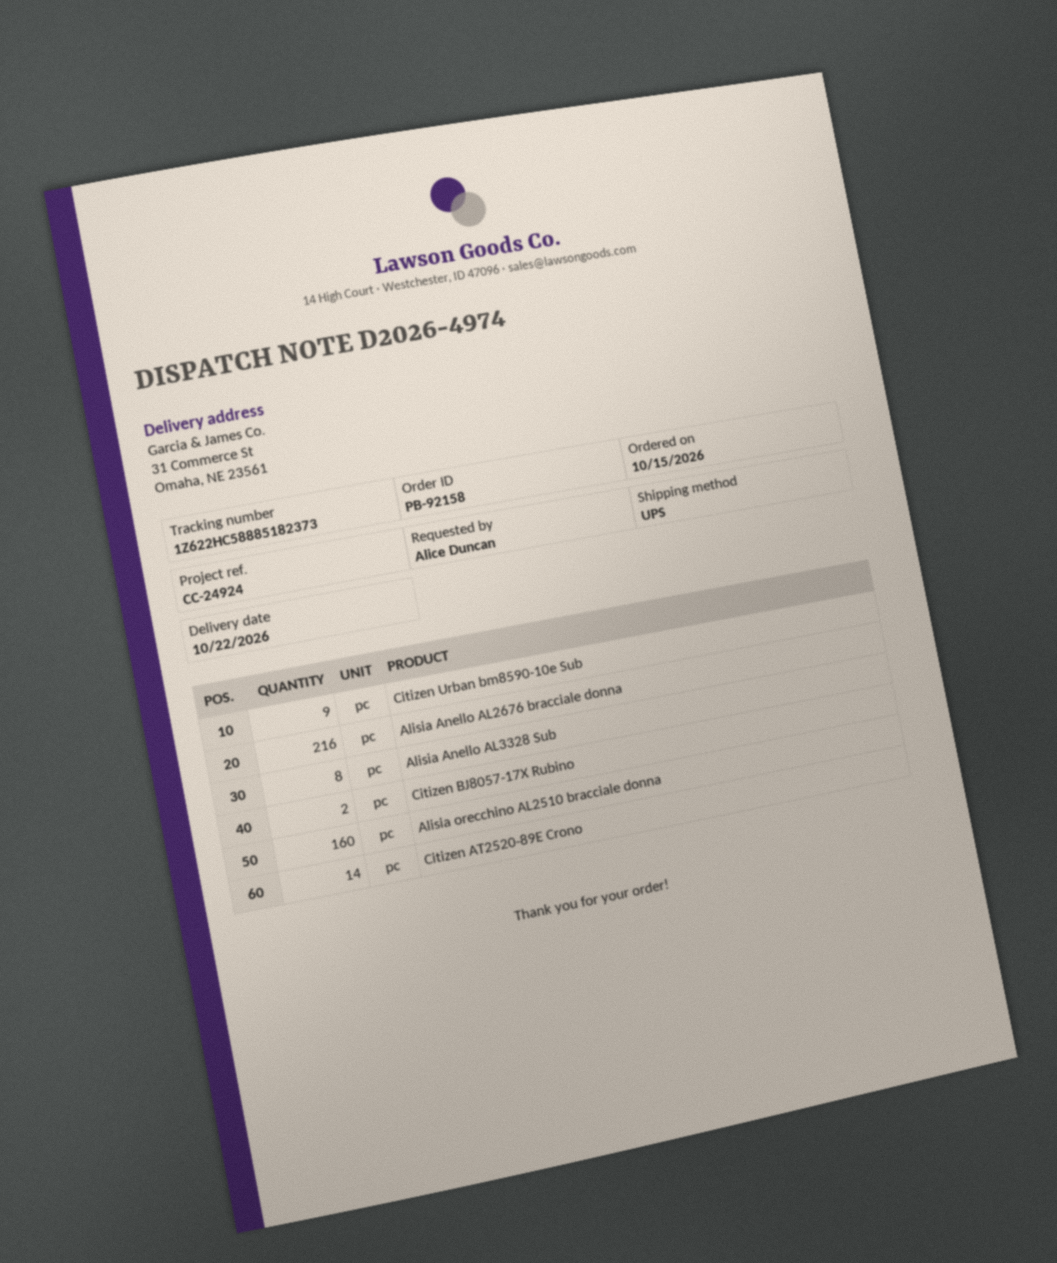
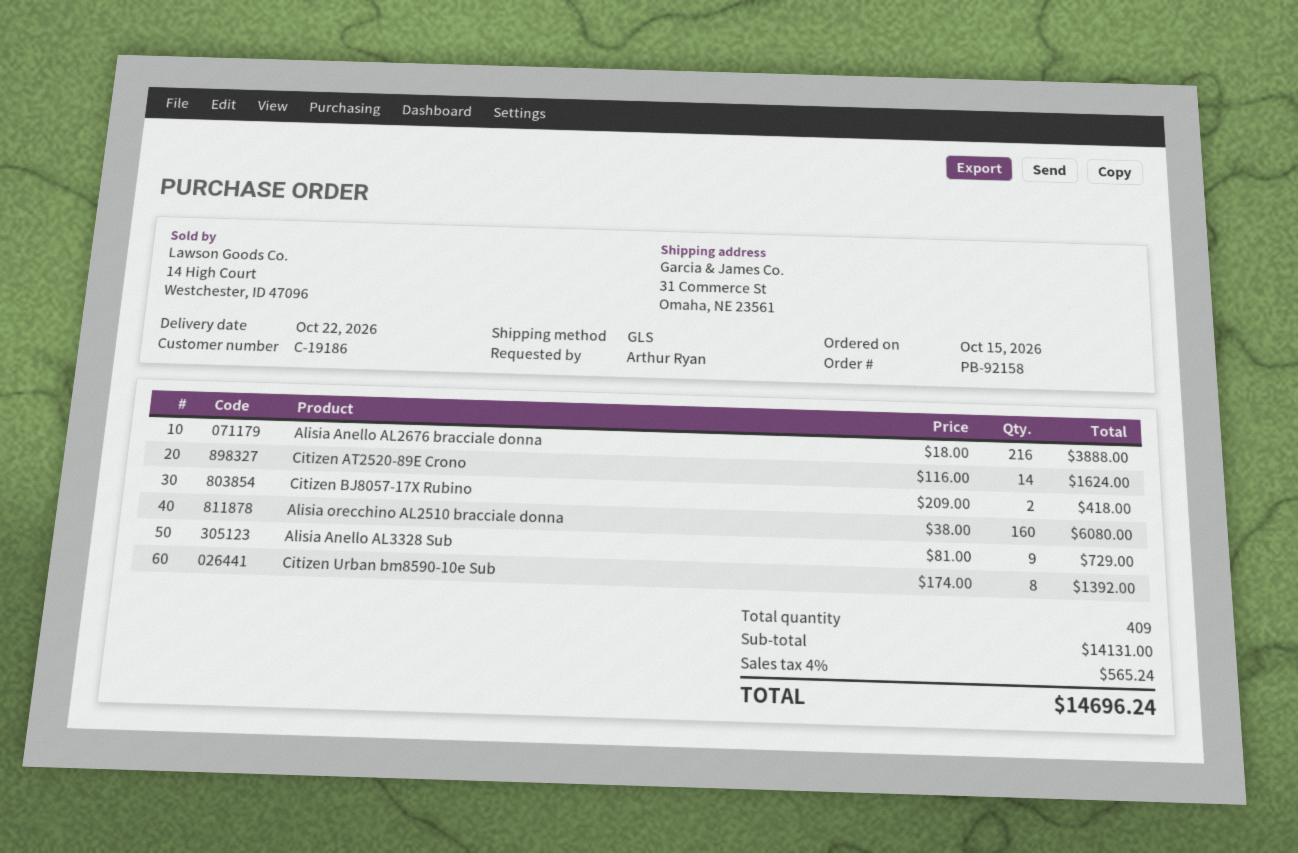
ordered by: Alice Duncan -> Arthur Ryan
shipping method: UPS -> GLS
Citizen Urban bm8590-10e Sub: 9 -> 8
Alisia Anello AL3328 Sub: 8 -> 9

